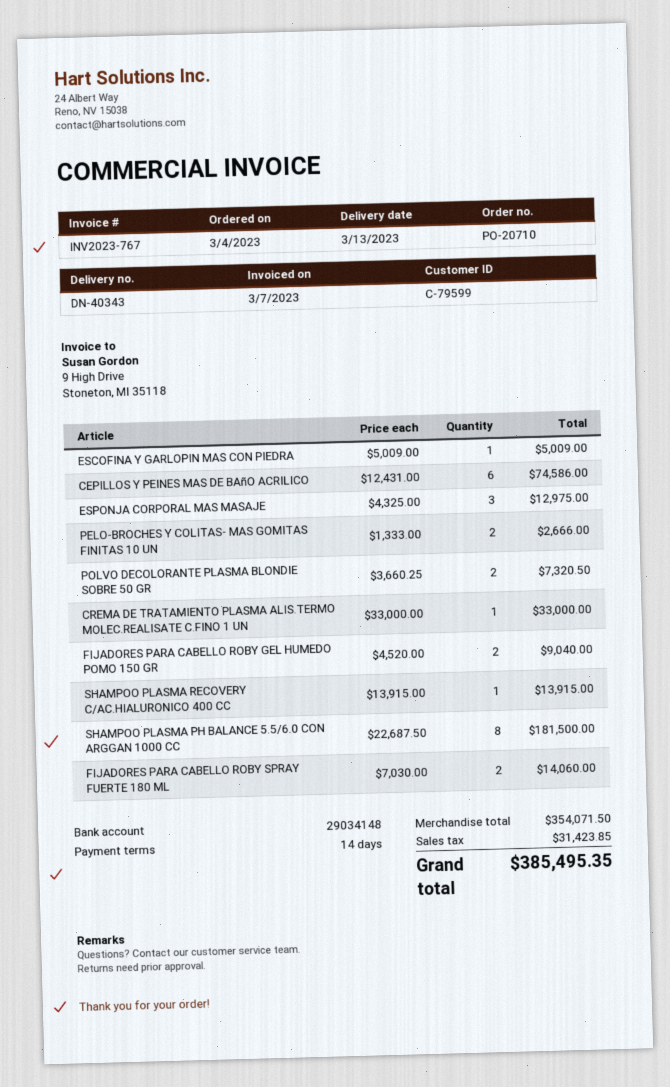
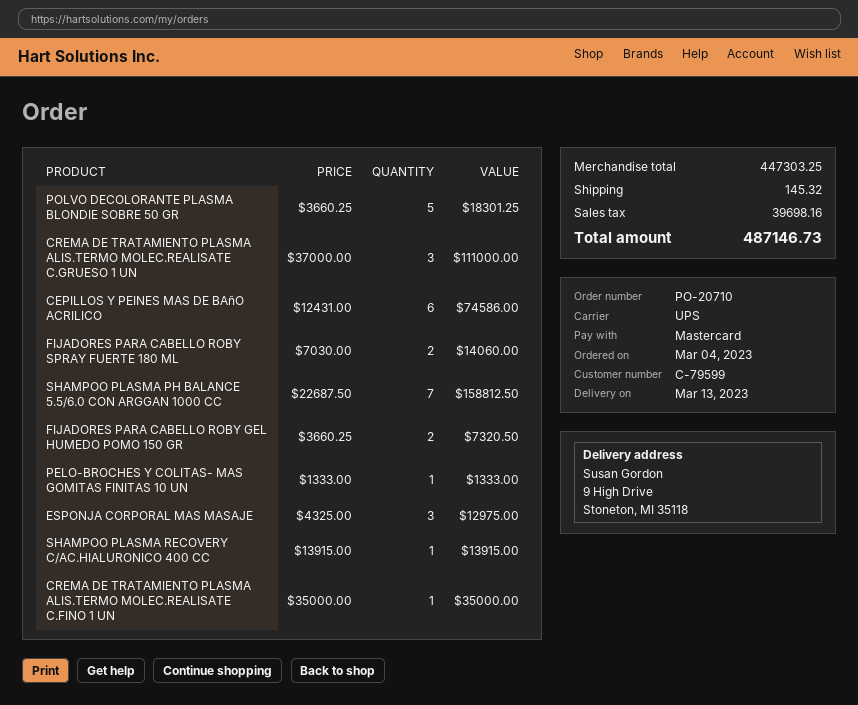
ESCOFINA Y GARLOPIN MAS CON PIEDRA: 1 x 5009.00 = 5009.00 -> none
PELO-BROCHES Y COLITAS- MAS GOMITAS FINITAS 10 UN: 2 x 1333.00 = 2666.00 -> 1 x 1333.00 = 1333.00
POLVO DECOLORANTE PLASMA BLONDIE SOBRE 50 GR: 2 x 3660.25 = 7320.50 -> 5 x 3660.25 = 18301.25
CREMA DE TRATAMIENTO PLASMA ALIS.TERMO MOLEC.REALISATE C.FINO 1 UN: 1 x 33000.00 = 33000.00 -> 1 x 35000.00 = 35000.00
FIJADORES PARA CABELLO ROBY GEL HUMEDO POMO 150 GR: 2 x 4520.00 = 9040.00 -> 2 x 3660.25 = 7320.50
SHAMPOO PLASMA PH BALANCE 5.5/6.0 CON ARGGAN 1000 CC: 8 x 22687.50 = 181500.00 -> 7 x 22687.50 = 158812.50
CREMA DE TRATAMIENTO PLASMA ALIS.TERMO MOLEC.REALISATE C.GRUESO 1 UN: none -> 3 x 37000.00 = 111000.00
subtotal: 354071.50 -> 447303.25
shipping: none -> 145.32
tax: 31423.85 -> 39698.16
total: 385495.35 -> 487146.73

